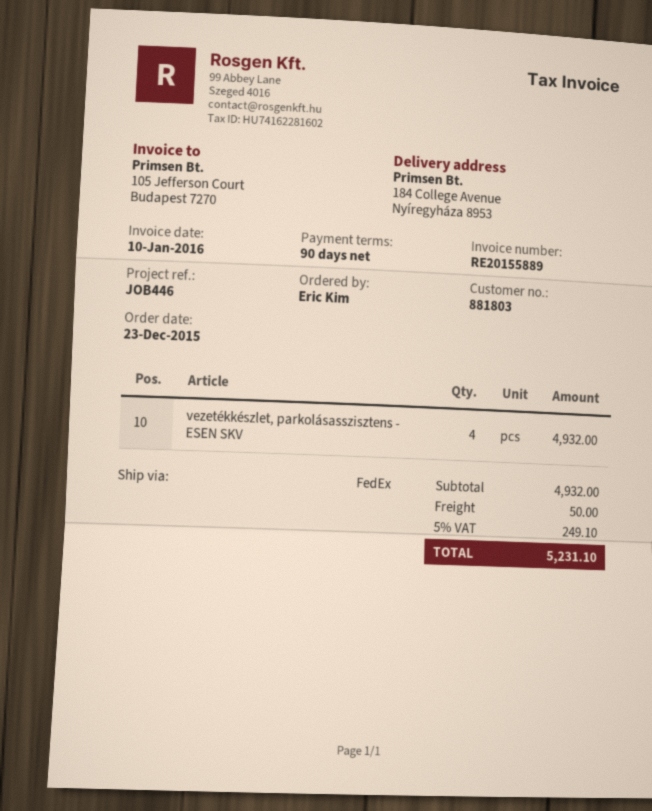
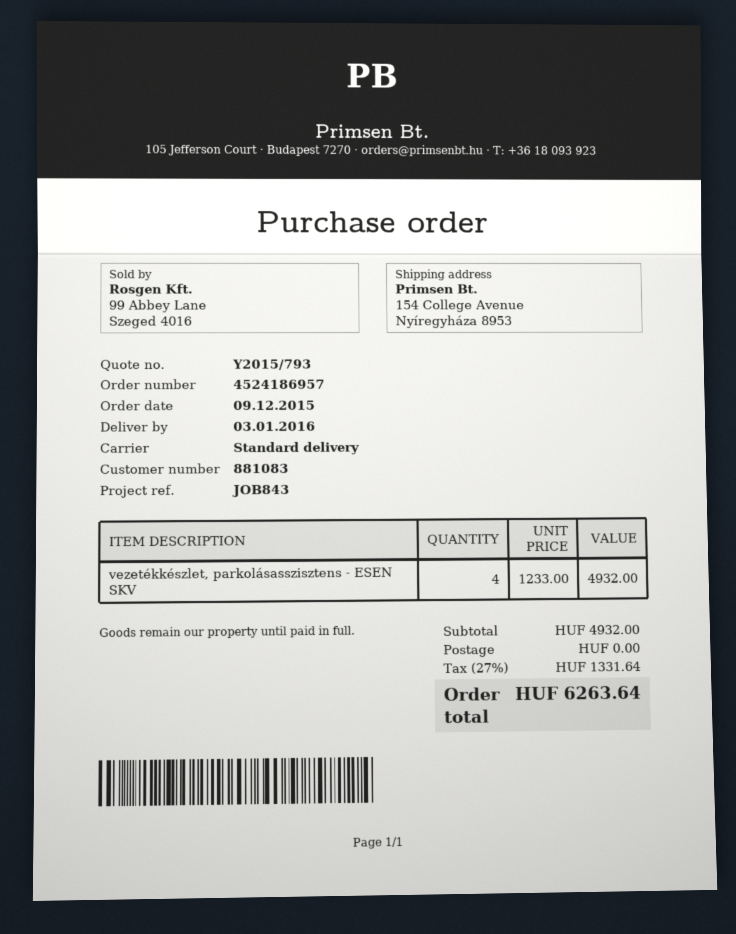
order date: 2015-12-23 -> 2015-12-09
customer number: 881803 -> 881083
reference: JOB446 -> JOB843
shipping method: FedEx -> standard
ship to: 184 College Avenue, Nyíregyháza 8953 -> 154 College Avenue, Nyíregyháza 8953
shipping: 50.00 -> 0.00
tax: 5% = 249.10 -> 27% = 1331.64
total: 5231.10 -> 6263.64

